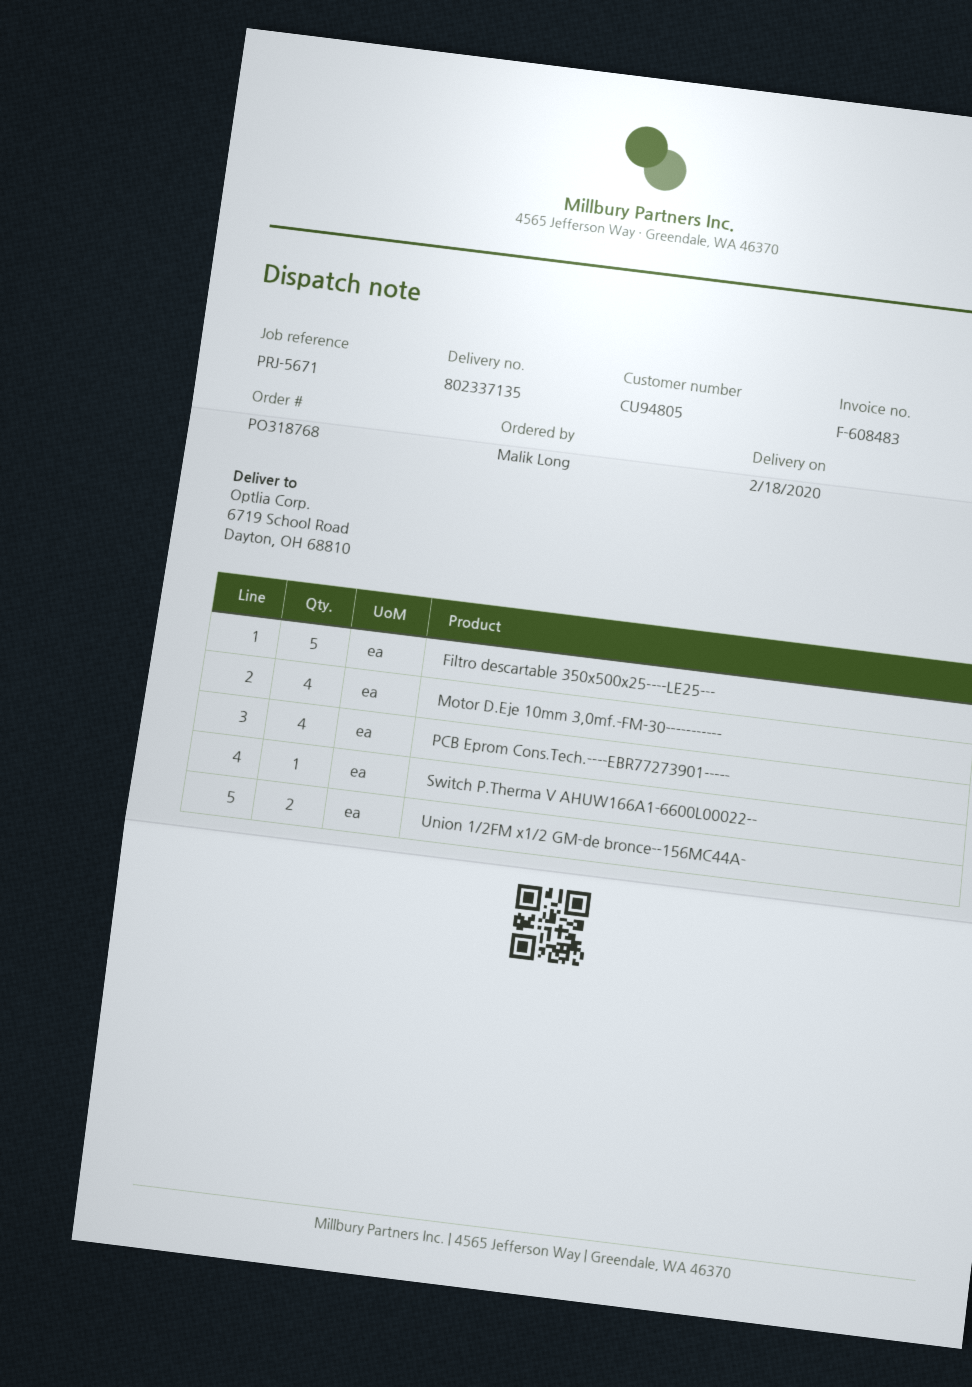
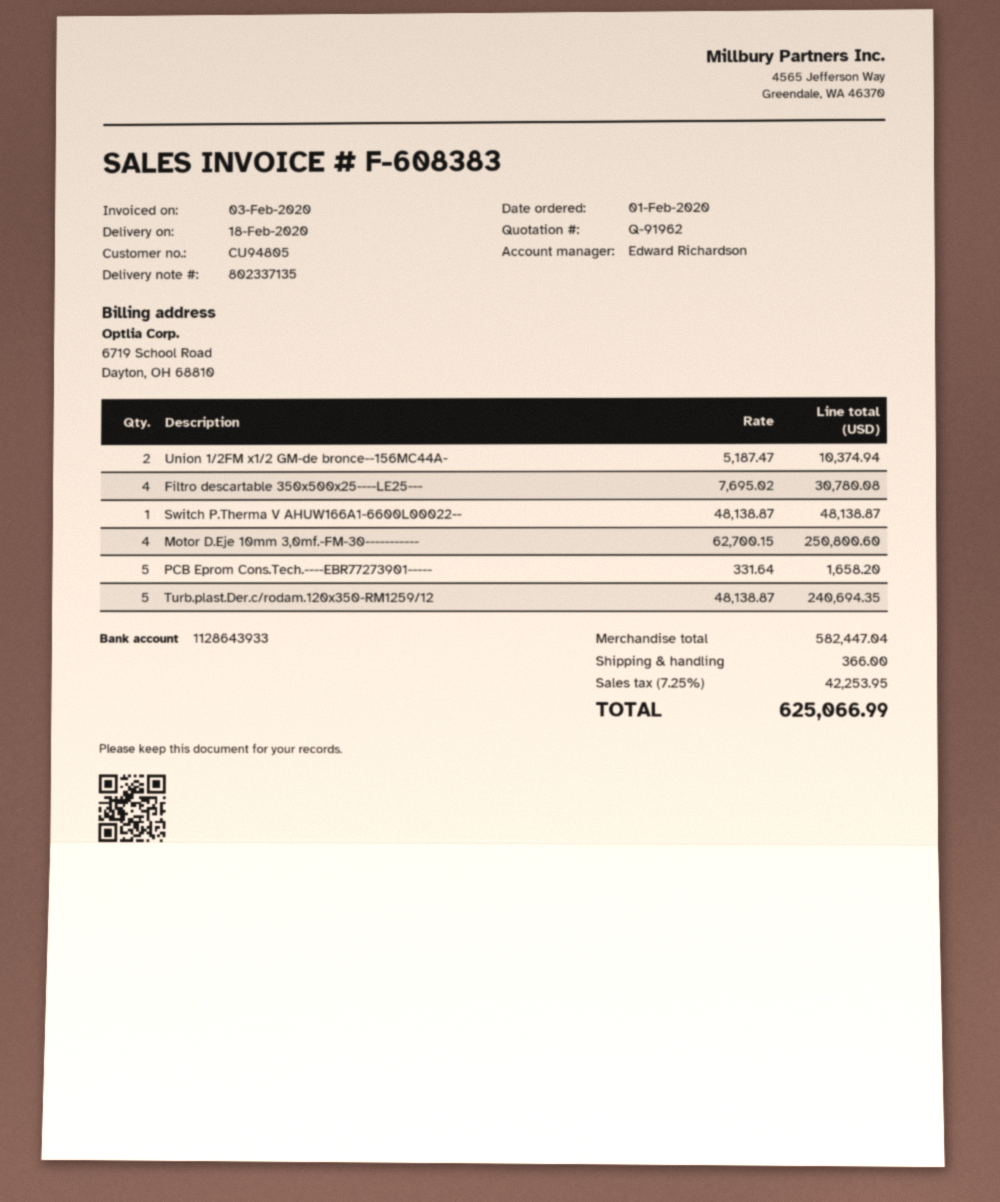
invoice number: F-608483 -> F-608383
Filtro descartable 350x500x25----LE25---: 5 -> 4
PCB Eprom Cons.Tech.----EBR77273901-----: 4 -> 5
Turb.plast.Der.c/rodam.120x350-RM1259/12: none -> 5

